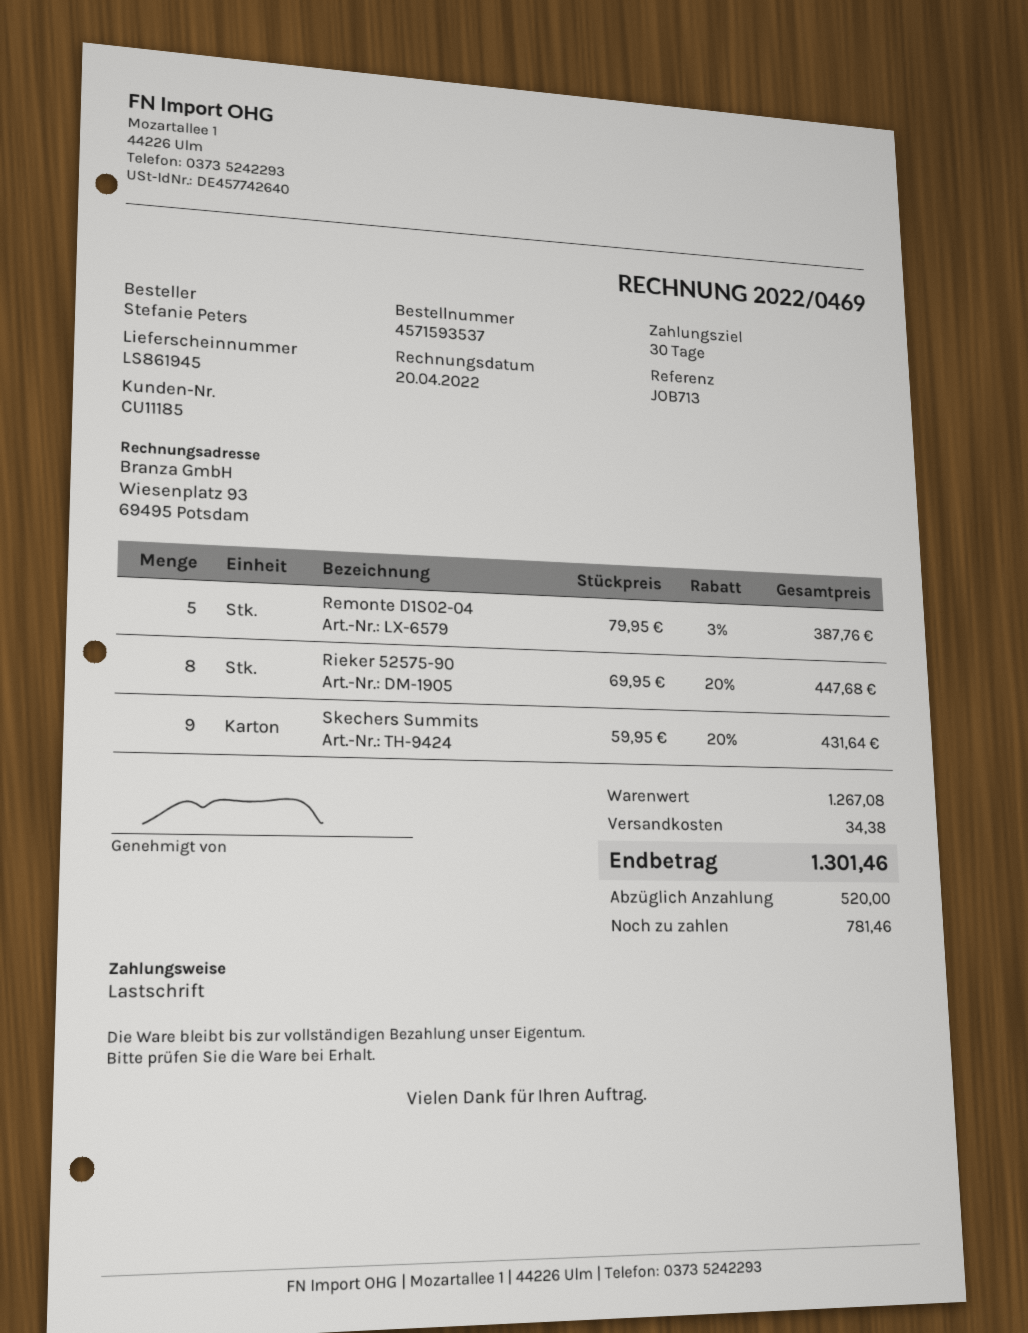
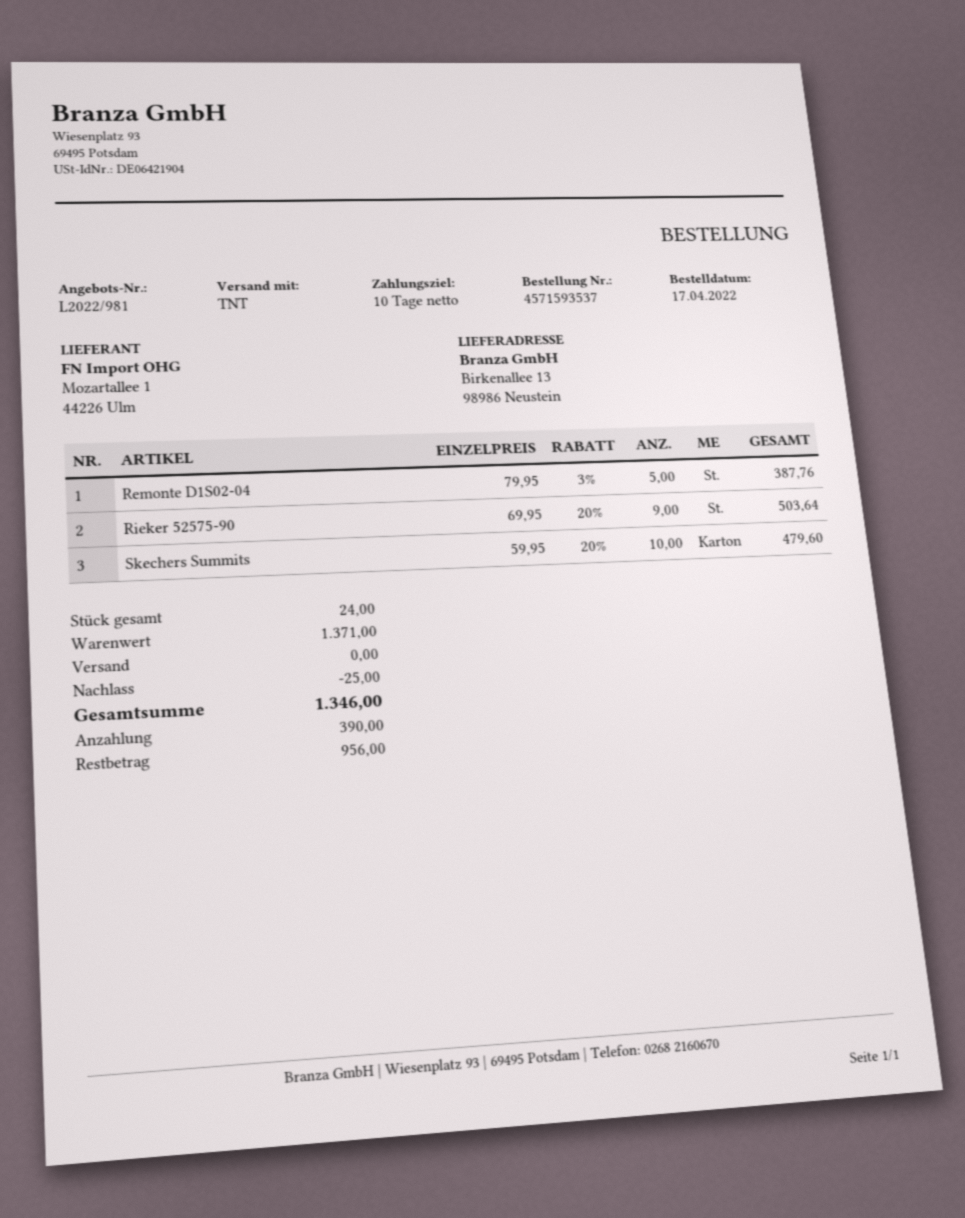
payment terms: 30 days -> 10 days
Rieker 52575-90: 8 x 69.95 - 20% = 447.68 -> 9 x 69.95 - 20% = 503.64
Skechers Summits: 9 x 59.95 - 20% = 431.64 -> 10 x 59.95 - 20% = 479.60
subtotal: 1267.08 -> 1371.00
discount: none -> 25.00
shipping: 34.38 -> 0.00
total: 1301.46 -> 1346.00
deposit: 520.00 -> 390.00
balance: 781.46 -> 956.00

